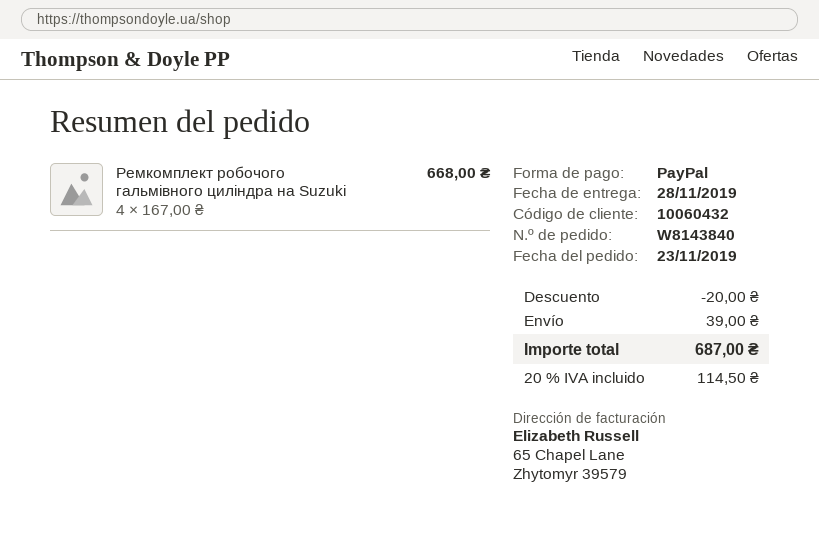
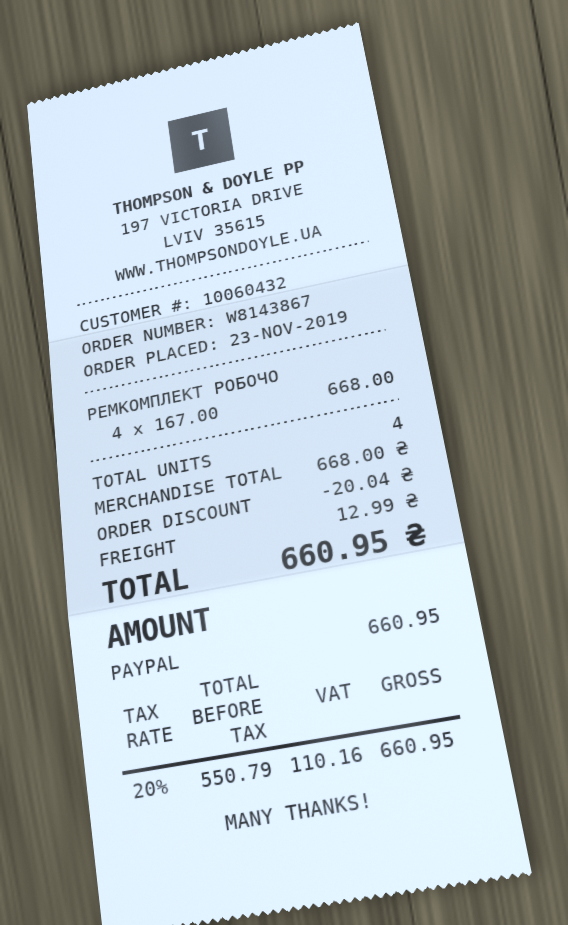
order number: W8143840 -> W8143867
discount: 20.00 -> 20.04
shipping: 39.00 -> 12.99
tax: 20% = 114.50 -> 20% = 110.16
total: 687.00 -> 660.95

